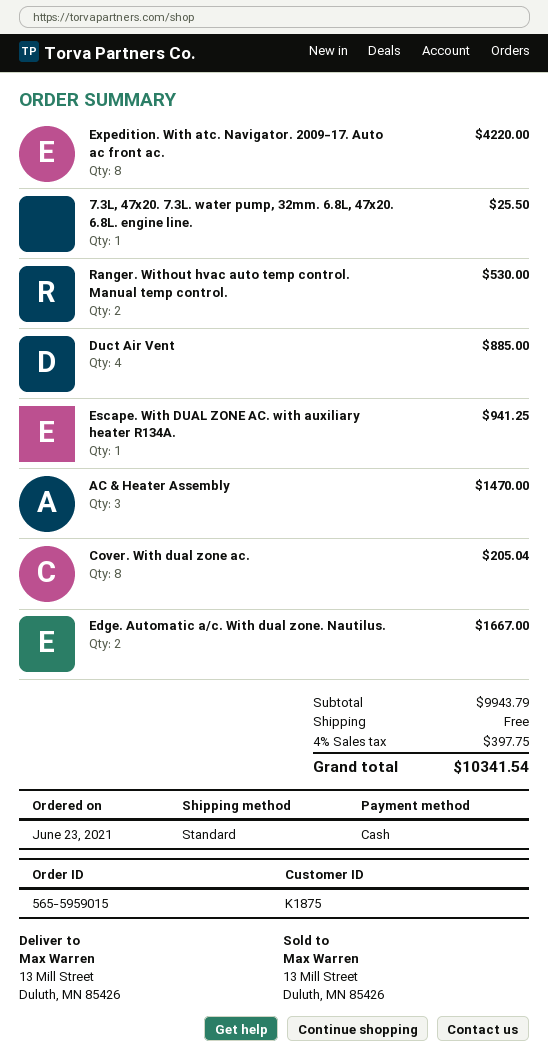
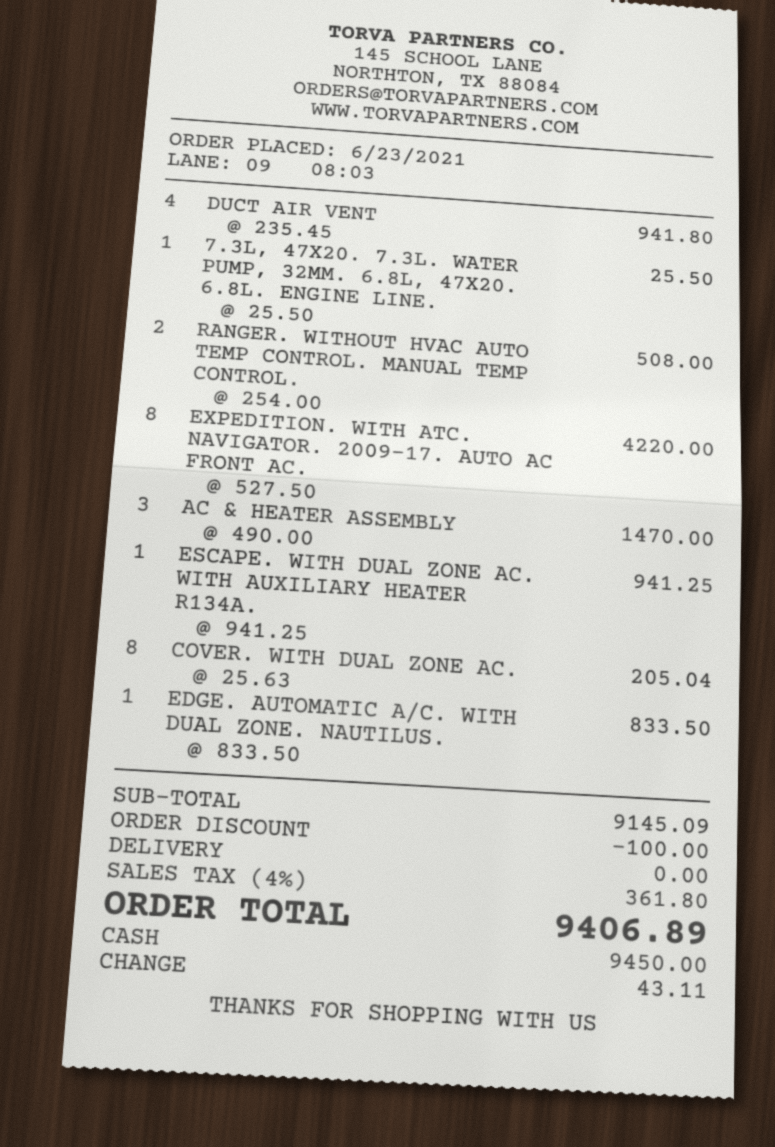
Ranger. Without hvac auto temp control. Manual temp control.: 2 for 530.00 -> 2 for 508.00
Duct Air Vent: 4 for 885.00 -> 4 for 941.80
Edge. Automatic a/c. With dual zone. Nautilus.: 2 for 1667.00 -> 1 for 833.50
subtotal: 9943.79 -> 9145.09
discount: none -> 100.00
tax: 4% = 397.75 -> 4% = 361.80
total: 10341.54 -> 9406.89

